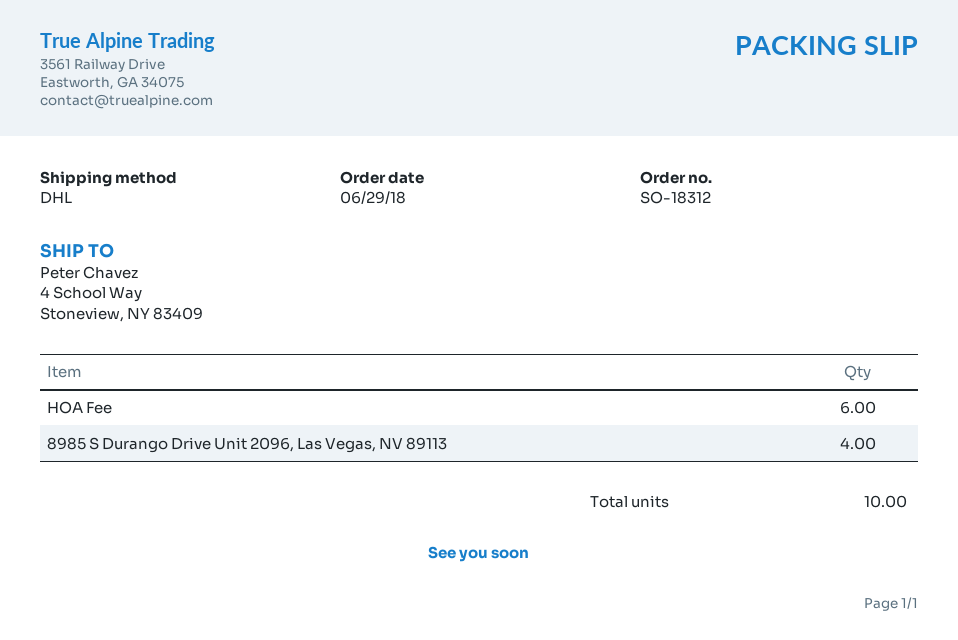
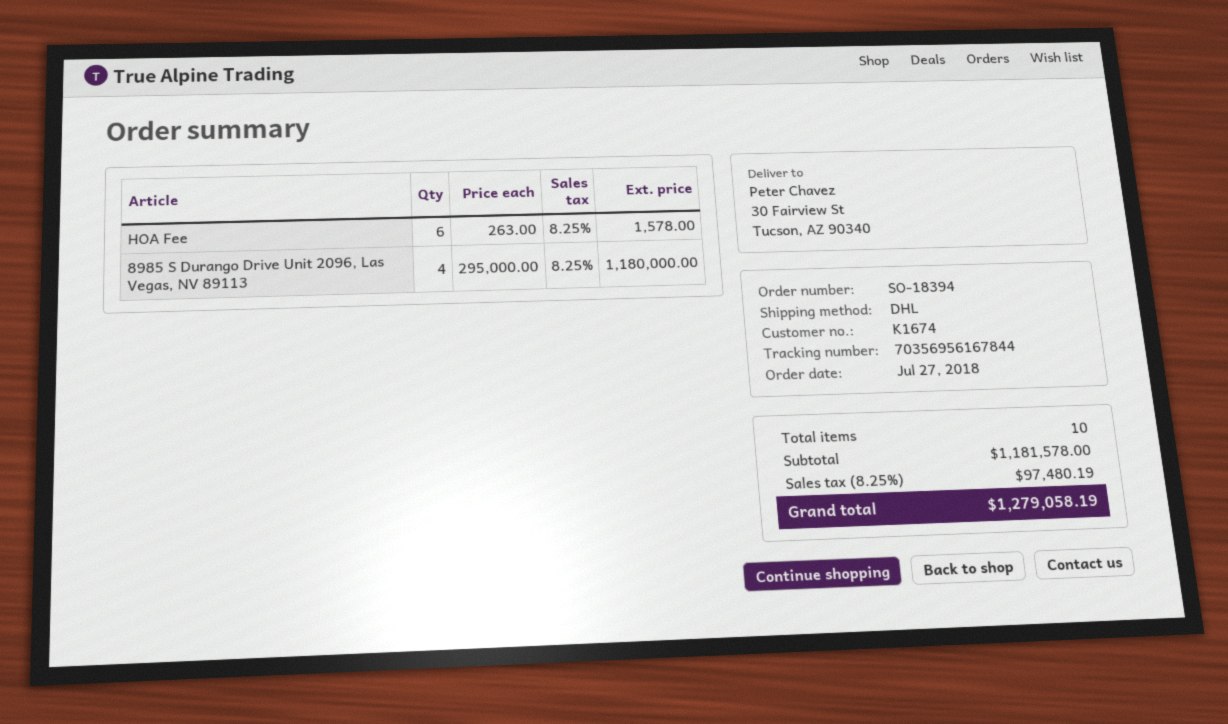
order number: SO-18312 -> SO-18394
order date: 2018-06-29 -> 2018-07-27
ship to: 4 School Way, Stoneview, NY 83409 -> 30 Fairview St, Tucson, AZ 90340

